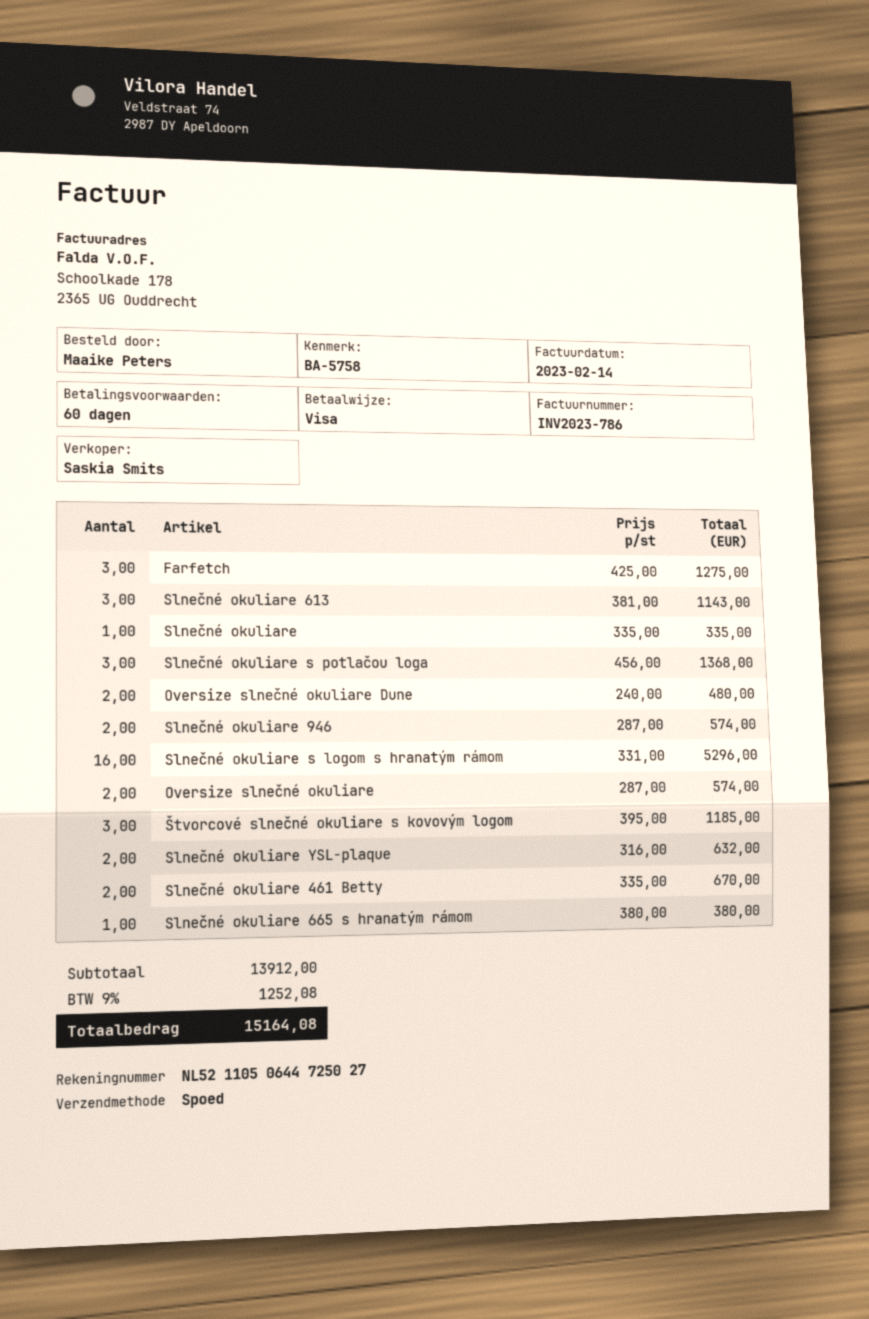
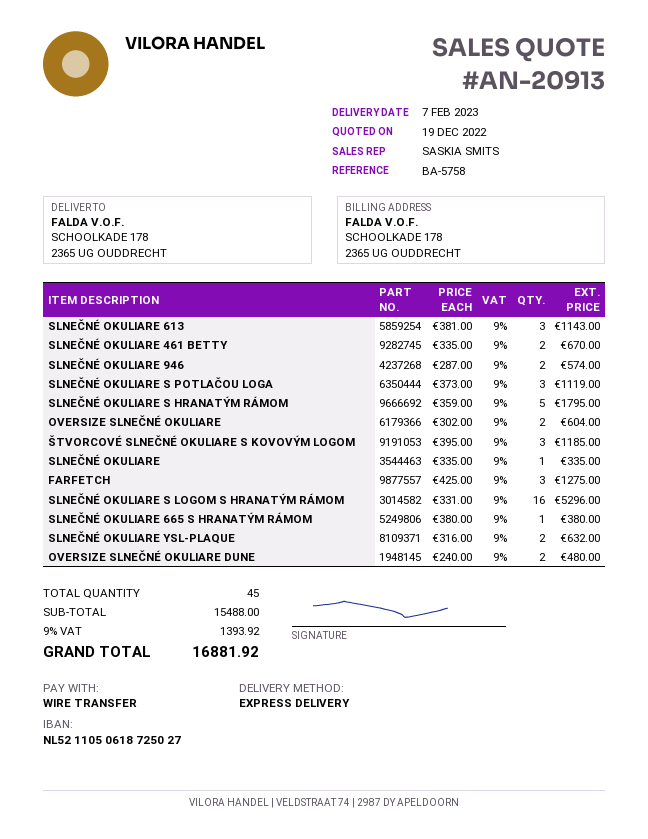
payment method: Visa -> bank transfer
bank account: NL5211050644725027 -> NL5211050618725027
Slnečné okuliare s potlačou loga: 3 x 456.00 = 1368.00 -> 3 x 373.00 = 1119.00
Oversize slnečné okuliare: 2 x 287.00 = 574.00 -> 2 x 302.00 = 604.00
SLNEČNÉ OKULIARE S HRANATÝM RÁMOM: none -> 5 x 359.00 = 1795.00
subtotal: 13912.00 -> 15488.00
tax: 9% = 1252.08 -> 9% = 1393.92
total: 15164.08 -> 16881.92

